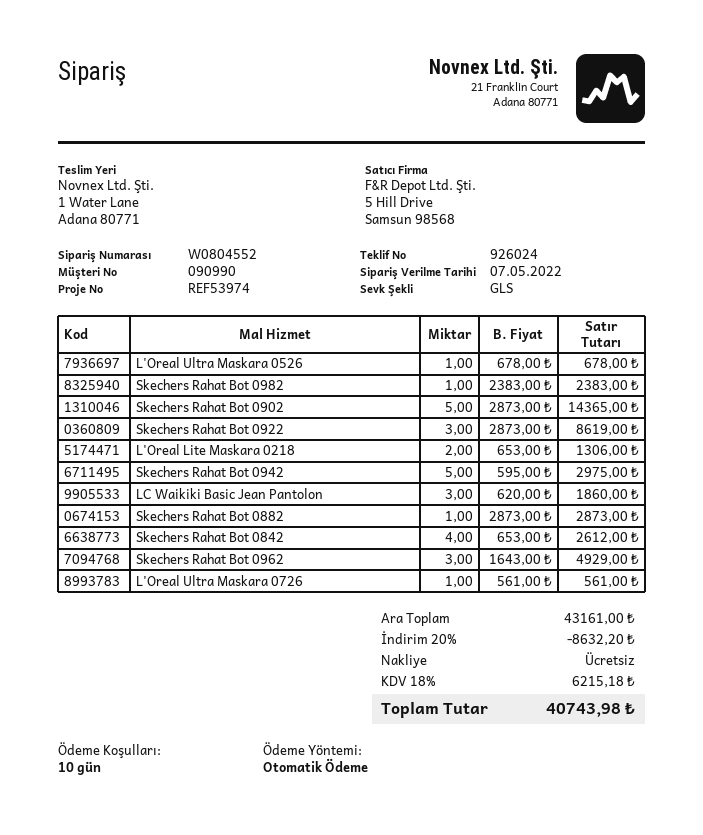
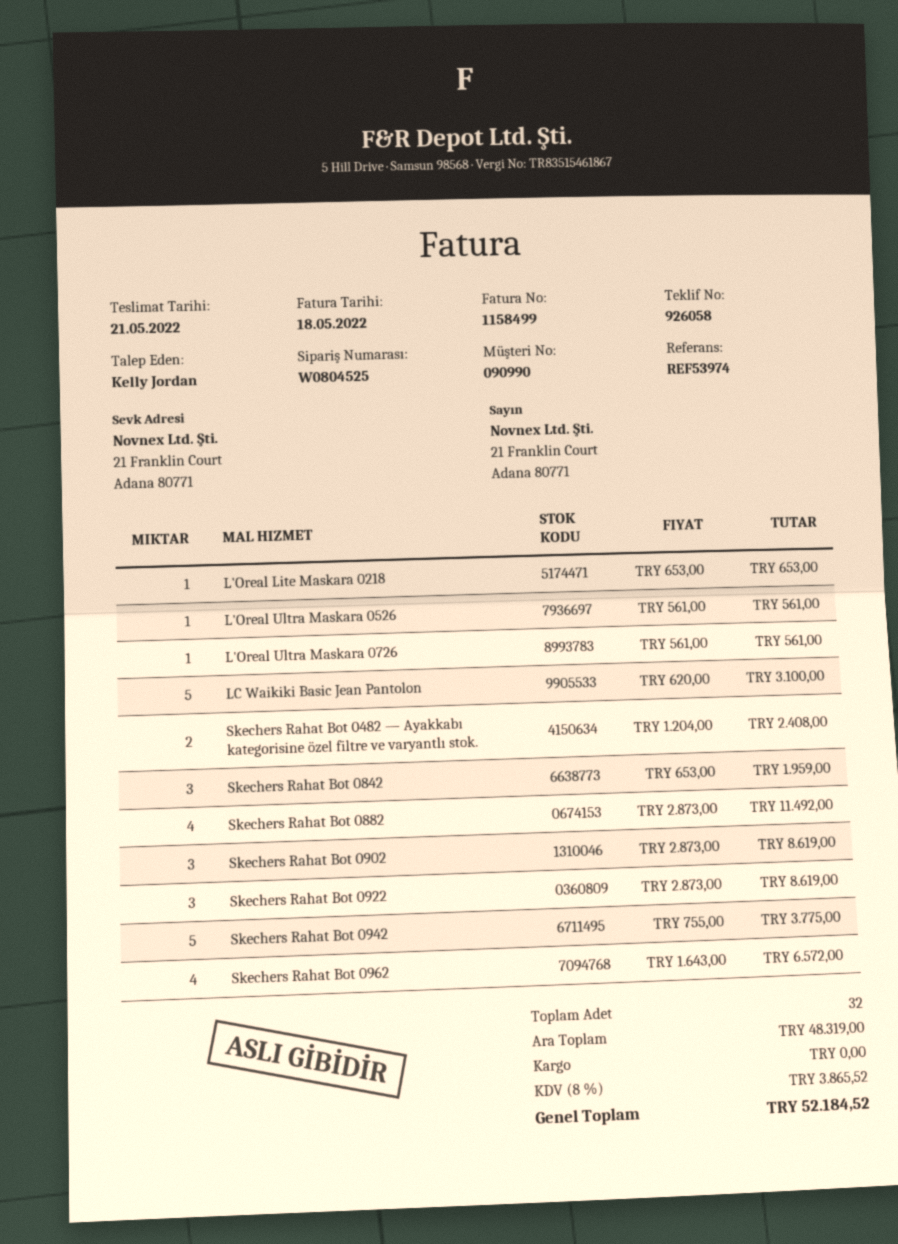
quote number: 926024 -> 926058
order number: W0804552 -> W0804525
ship to: 1 Water Lane, Adana 80771 -> 21 Franklin Court, Adana 80771
L'Oreal Ultra Maskara 0526: 1 x 678.00 = 678.00 -> 1 x 561.00 = 561.00
Skechers Rahat Bot 0982: 1 x 2383.00 = 2383.00 -> none
Skechers Rahat Bot 0902: 5 x 2873.00 = 14365.00 -> 3 x 2873.00 = 8619.00
L'Oreal Lite Maskara 0218: 2 x 653.00 = 1306.00 -> 1 x 653.00 = 653.00
Skechers Rahat Bot 0942: 5 x 595.00 = 2975.00 -> 5 x 755.00 = 3775.00
LC Waikiki Basic Jean Pantolon: 3 x 620.00 = 1860.00 -> 5 x 620.00 = 3100.00
Skechers Rahat Bot 0882: 1 x 2873.00 = 2873.00 -> 4 x 2873.00 = 11492.00
Skechers Rahat Bot 0842: 4 x 653.00 = 2612.00 -> 3 x 653.00 = 1959.00
Skechers Rahat Bot 0962: 3 x 1643.00 = 4929.00 -> 4 x 1643.00 = 6572.00
Skechers Rahat Bot 0482 — Ayakkabı kategorisine özel filtre ve varyantlı stok.: none -> 2 x 1204.00 = 2408.00
subtotal: 43161.00 -> 48319.00
discount: 20% = 8632.20 -> none
tax: 18% = 6215.18 -> 8% = 3865.52
total: 40743.98 -> 52184.52

